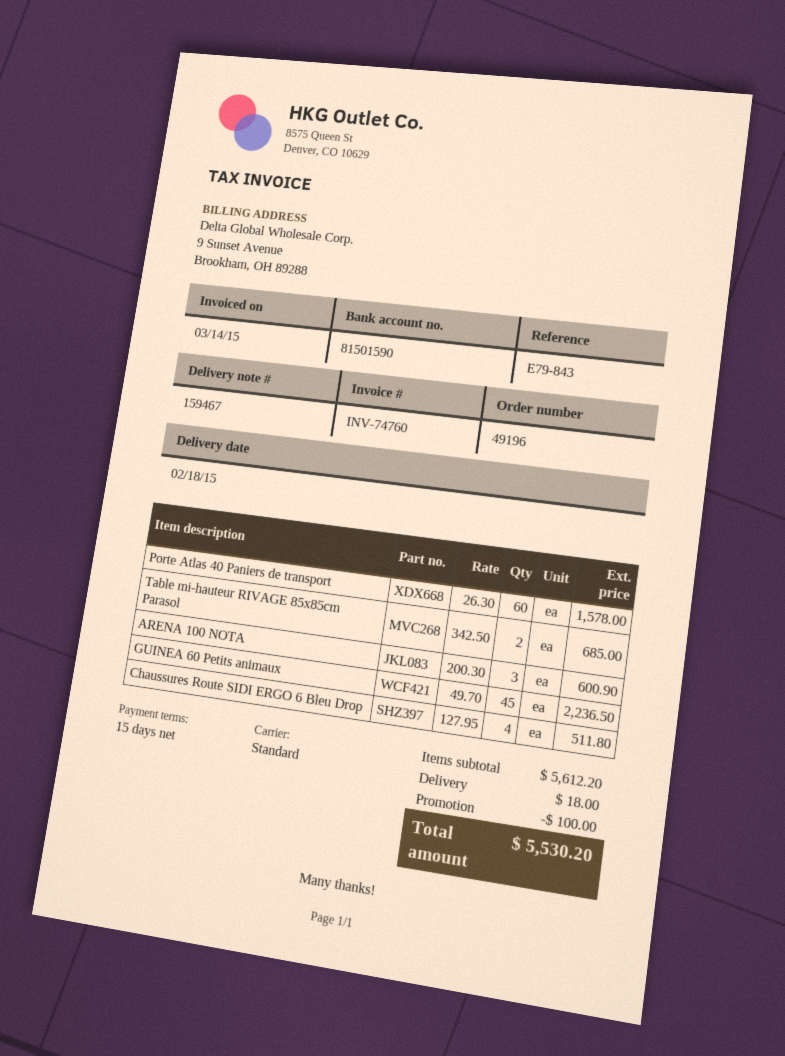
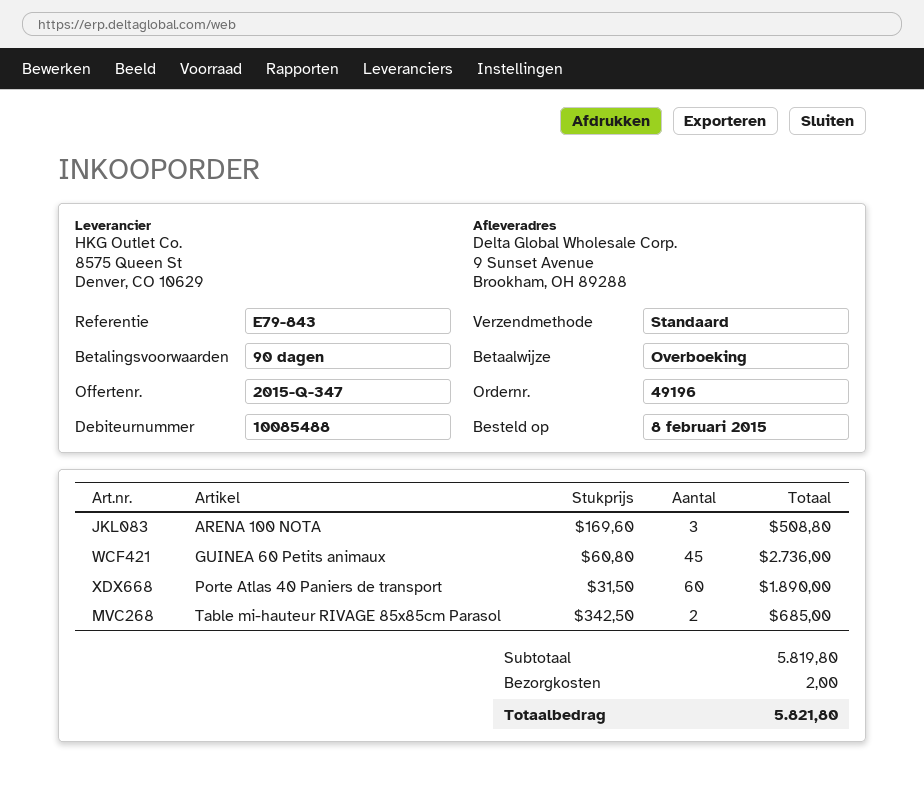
payment terms: 15 days -> 90 days
Porte Atlas 40 Paniers de transport: 60 x 26.30 = 1578.00 -> 60 x 31.50 = 1890.00
ARENA 100 NOTA: 3 x 200.30 = 600.90 -> 3 x 169.60 = 508.80
GUINEA 60 Petits animaux: 45 x 49.70 = 2236.50 -> 45 x 60.80 = 2736.00
Chaussures Route SIDI ERGO 6 Bleu Drop: 4 x 127.95 = 511.80 -> none
subtotal: 5612.20 -> 5819.80
discount: 100.00 -> none
shipping: 18.00 -> 2.00
total: 5530.20 -> 5821.80

